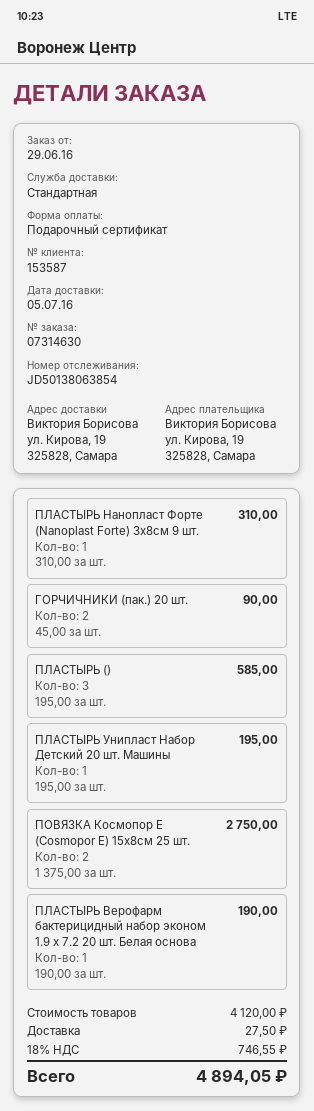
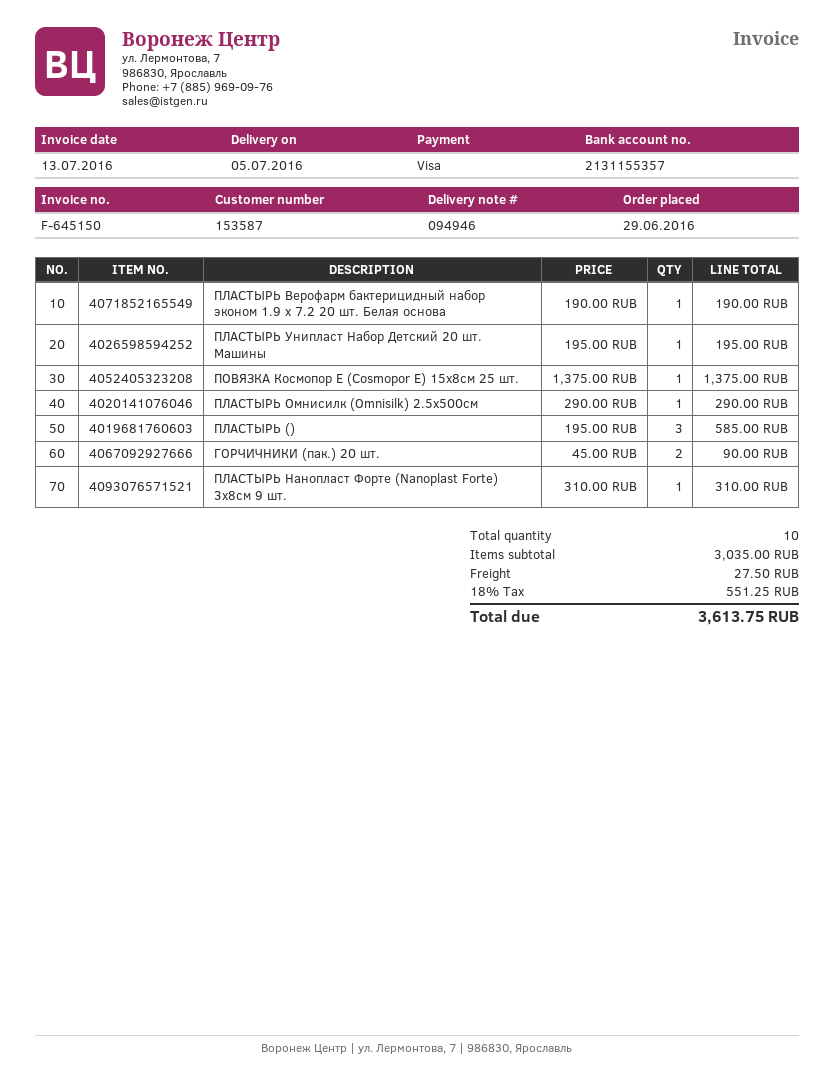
payment method: gift card -> Visa
ПОВЯЗКА Космопор Е (Cosmopor E) 15х8см 25 шт.: 2 x 1375.00 = 2750.00 -> 1 x 1375.00 = 1375.00
ПЛАСТЫРЬ Омнисилк (Omnisilk) 2.5х500см: none -> 1 x 290.00 = 290.00
subtotal: 4120.00 -> 3035.00
tax: 18% = 746.55 -> 18% = 551.25
total: 4894.05 -> 3613.75

